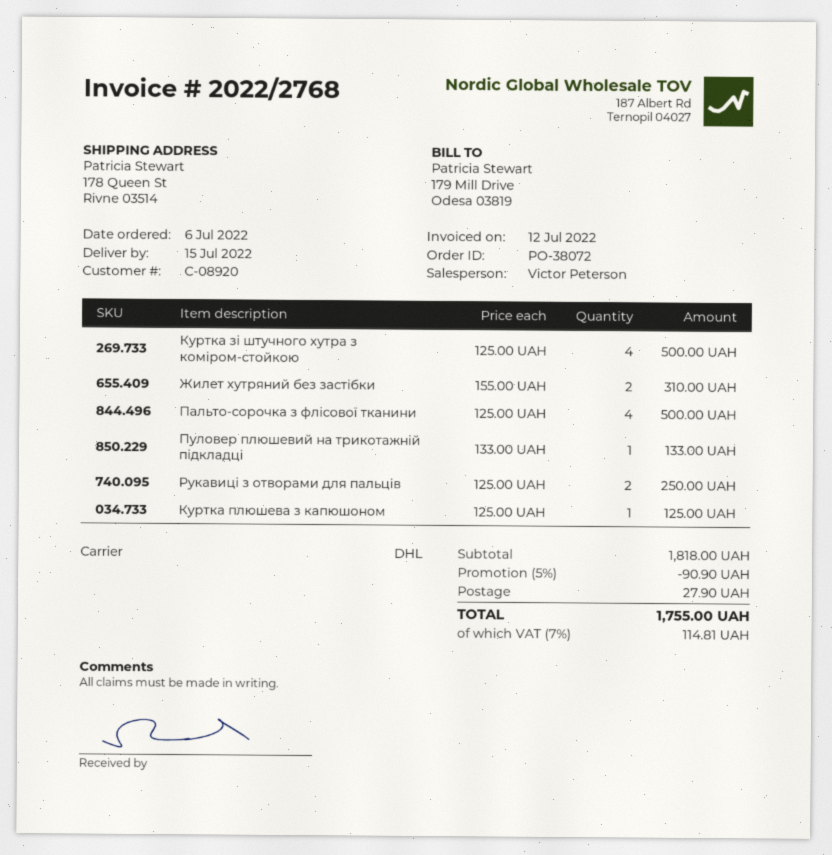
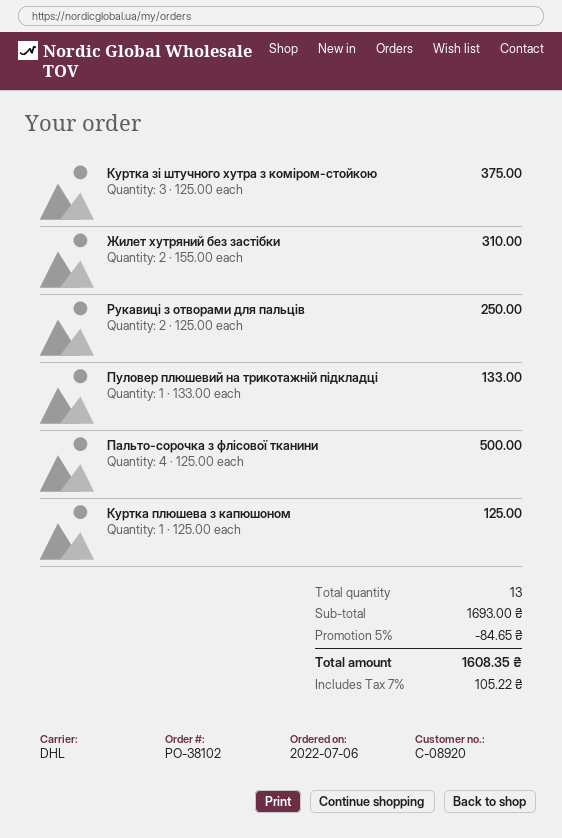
order number: PO-38072 -> PO-38102
Куртка зі штучного хутра з коміром-стойкою: 4 x 125.00 = 500.00 -> 3 x 125.00 = 375.00
subtotal: 1818.00 -> 1693.00
discount: 5% = 90.90 -> 5% = 84.65
shipping: 27.90 -> none
tax: 7% = 114.81 -> 7% = 105.22
total: 1755.00 -> 1608.35

